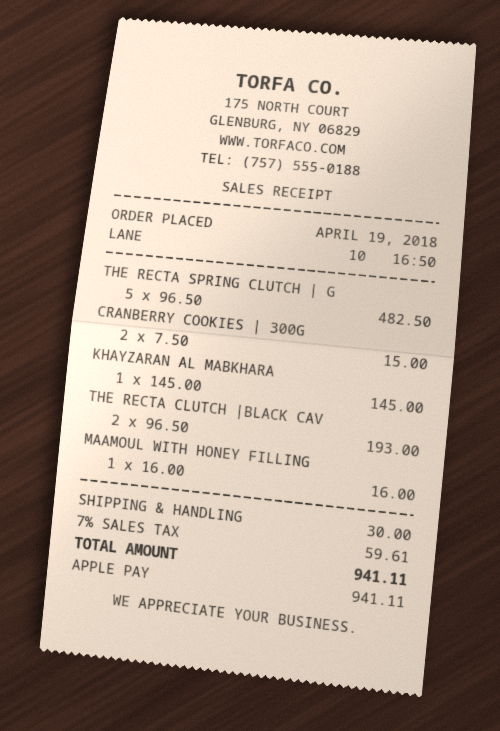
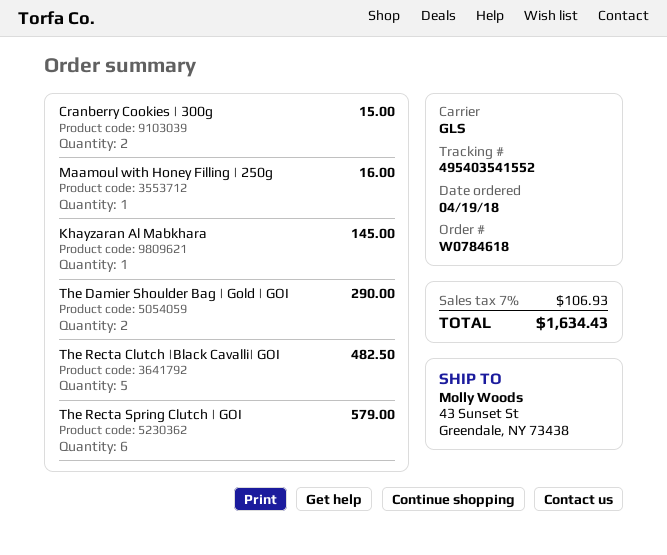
THE RECTA SPRING CLUTCH | G: 5 for 482.50 -> 6 for 579.00
THE RECTA CLUTCH |BLACK CAV: 2 for 193.00 -> 5 for 482.50
The Damier Shoulder Bag | Gold | GOI: none -> 2 for 290.00
shipping: 30.00 -> none
tax: 7% = 59.61 -> 7% = 106.93
total: 941.11 -> 1634.43

